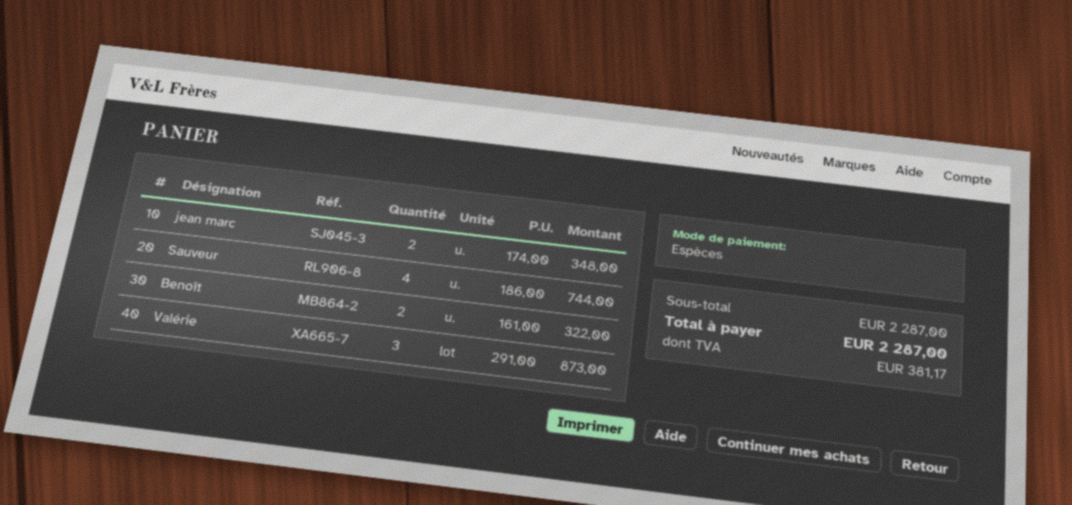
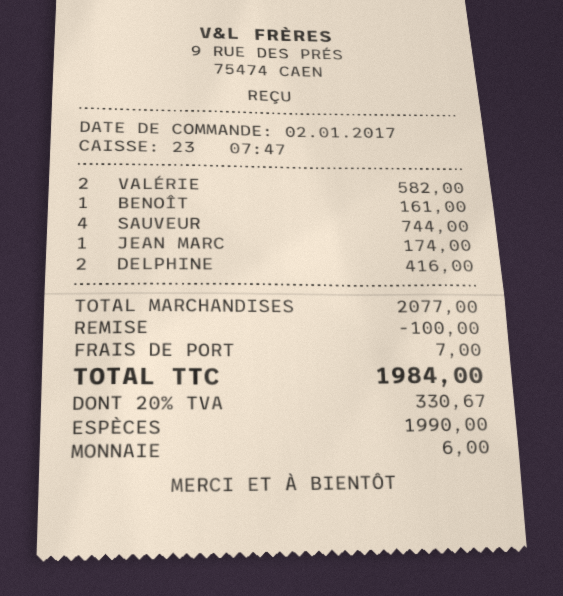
jean marc: 2 for 348.00 -> 1 for 174.00
Benoît: 2 for 322.00 -> 1 for 161.00
Valérie: 3 for 873.00 -> 2 for 582.00
DELPHINE: none -> 2 for 416.00
subtotal: 2287.00 -> 2077.00
discount: none -> 100.00
shipping: none -> 7.00
tax: 381.17 -> 330.67
total: 2287.00 -> 1984.00

